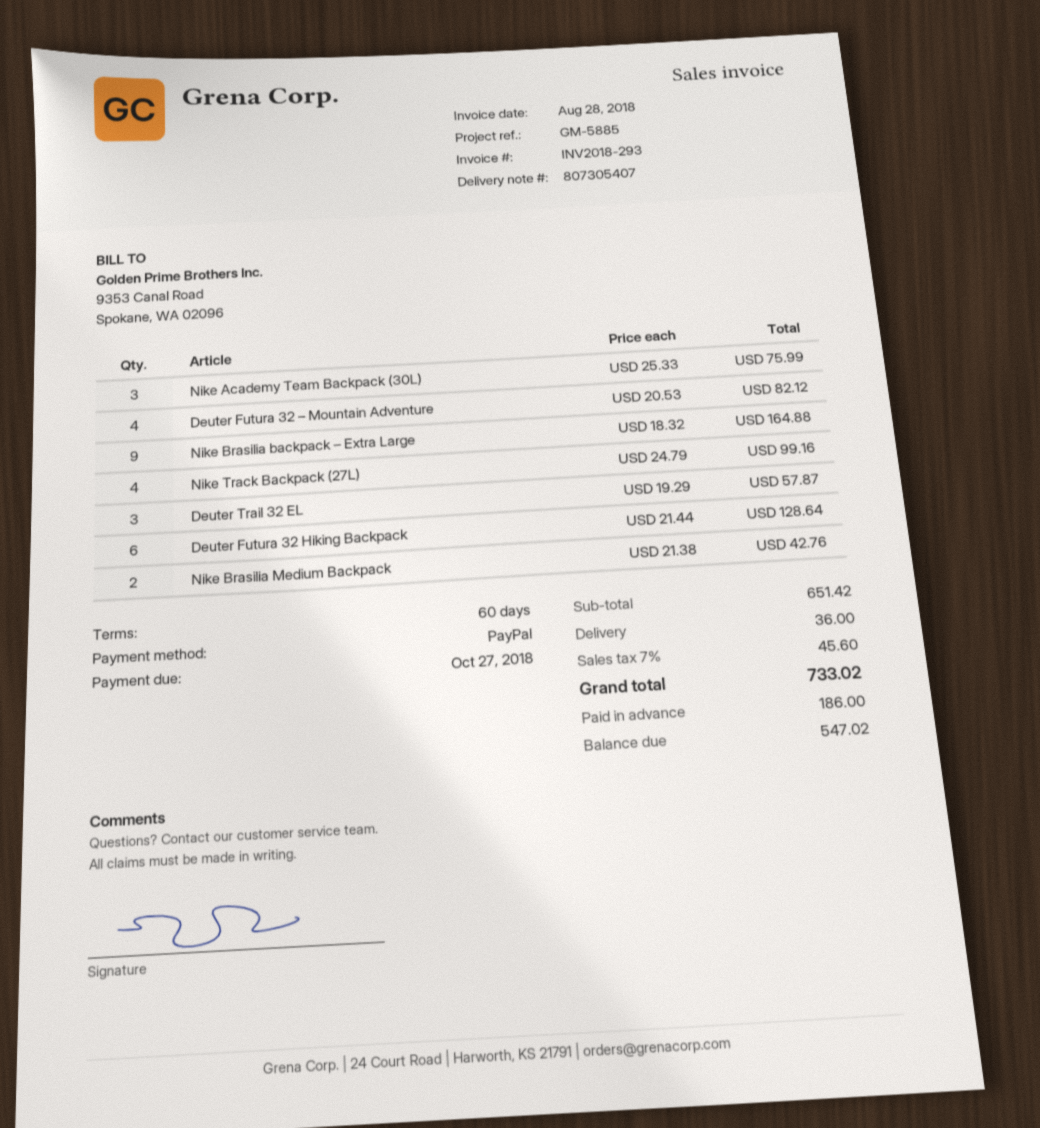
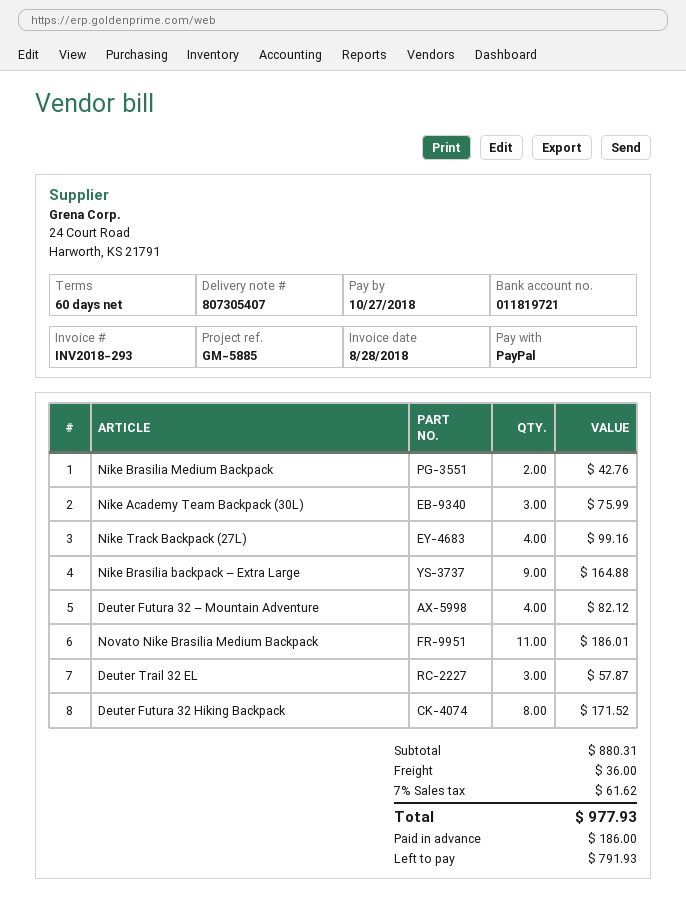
Deuter Futura 32 Hiking Backpack: 6 for 128.64 -> 8 for 171.52
Novato Nike Brasilia Medium Backpack: none -> 11 for 186.01
subtotal: 651.42 -> 880.31
tax: 7% = 45.60 -> 7% = 61.62
total: 733.02 -> 977.93
balance: 547.02 -> 791.93

